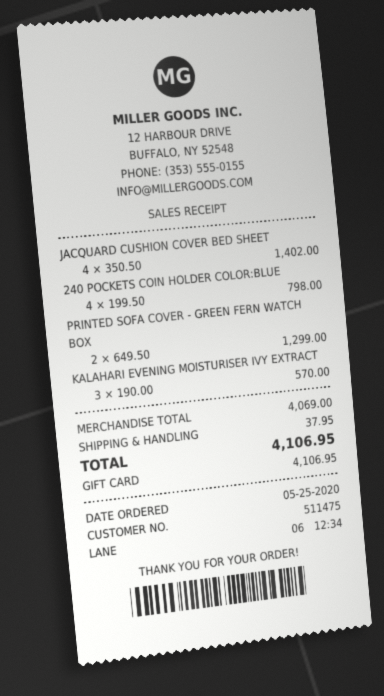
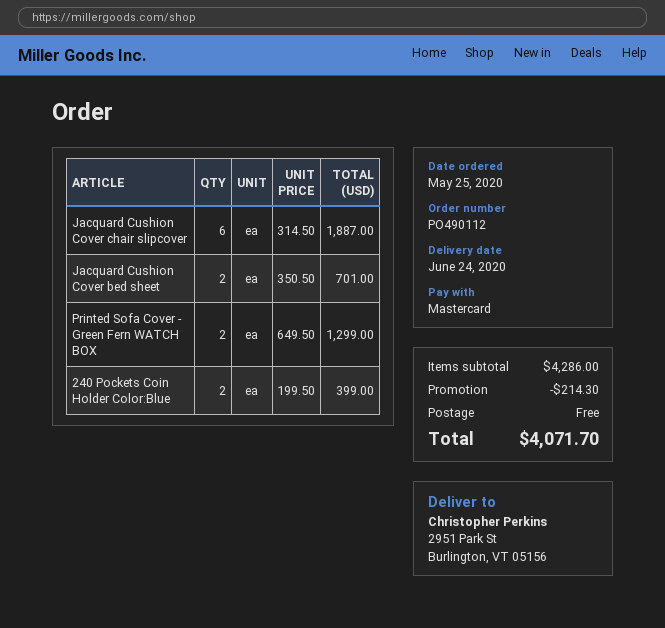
payment method: gift card -> Mastercard
JACQUARD CUSHION COVER BED SHEET: 4 x 350.50 = 1402.00 -> 2 x 350.50 = 701.00
240 POCKETS COIN HOLDER COLOR:BLUE: 4 x 199.50 = 798.00 -> 2 x 199.50 = 399.00
KALAHARI EVENING MOISTURISER IVY EXTRACT: 3 x 190.00 = 570.00 -> none
Jacquard Cushion Cover chair slipcover: none -> 6 x 314.50 = 1887.00
subtotal: 4069.00 -> 4286.00
discount: none -> 214.30
shipping: 37.95 -> 0.00
total: 4106.95 -> 4071.70

